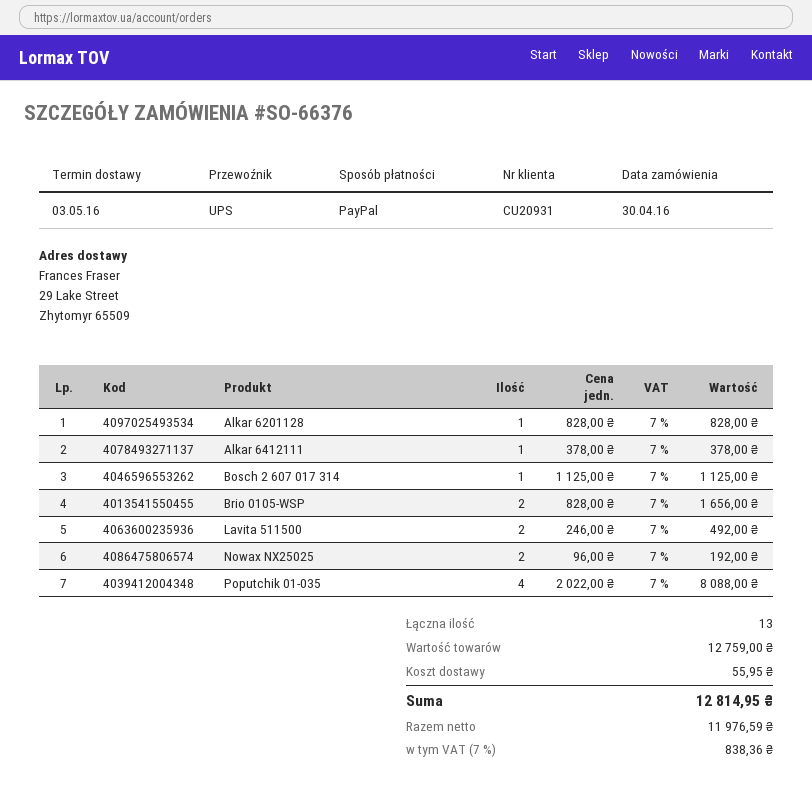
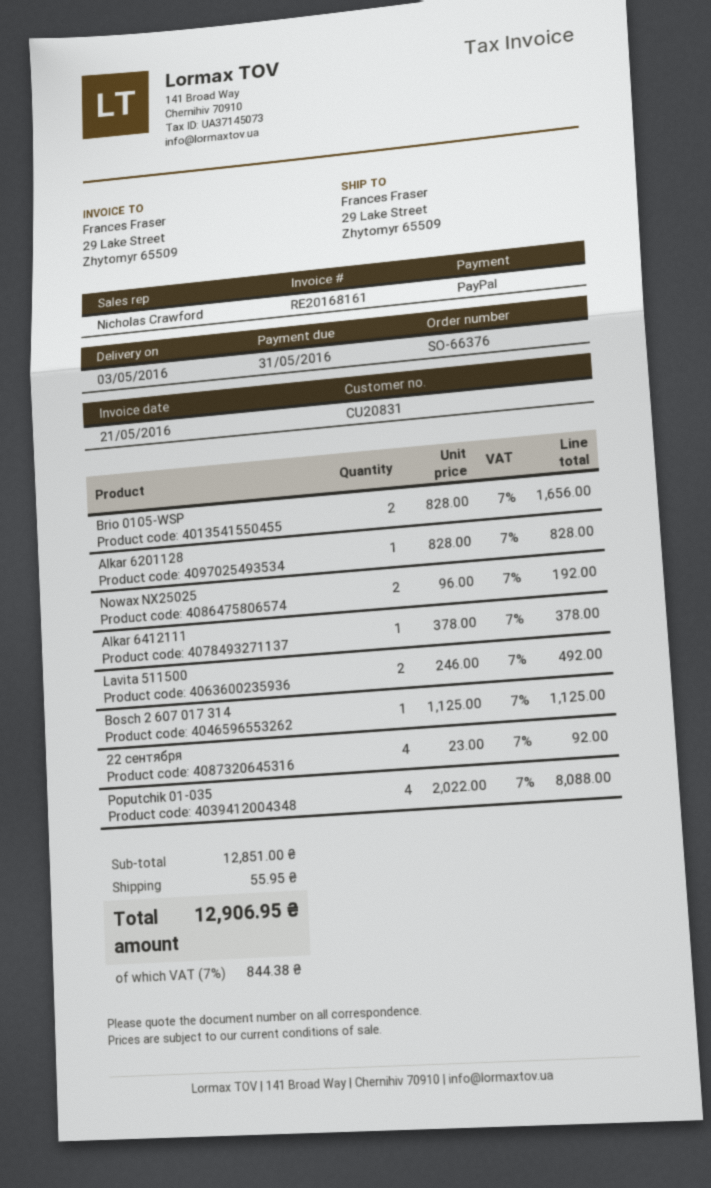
customer number: CU20931 -> CU20831
22 сентября: none -> 4 x 23.00 = 92.00
subtotal: 12759.00 -> 12851.00
tax: 7% = 838.36 -> 7% = 844.38
total: 12814.95 -> 12906.95

